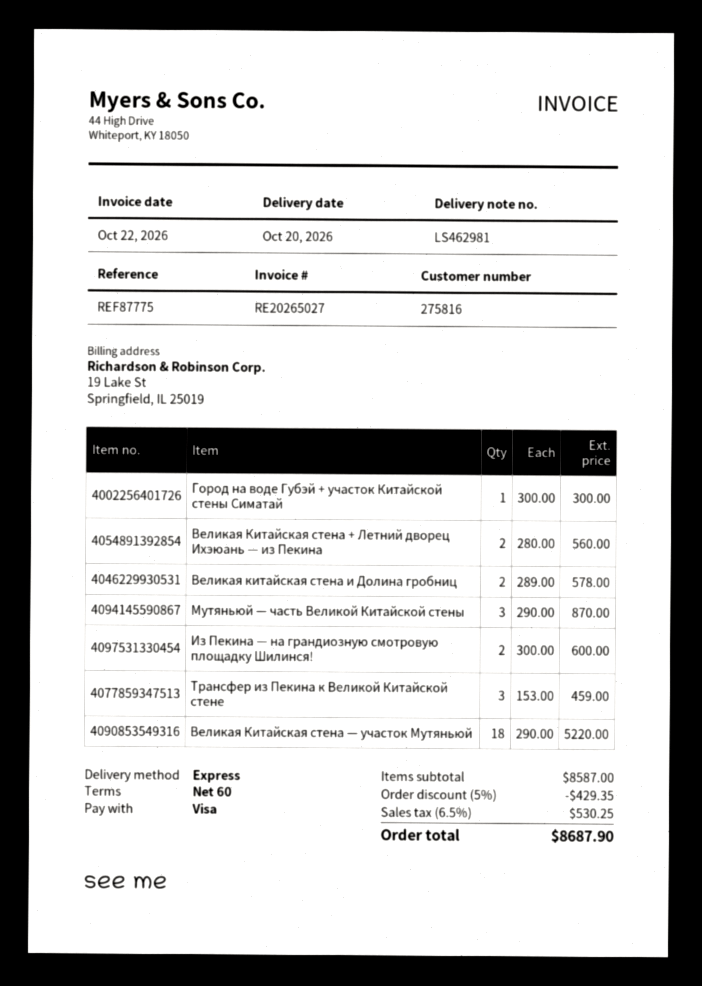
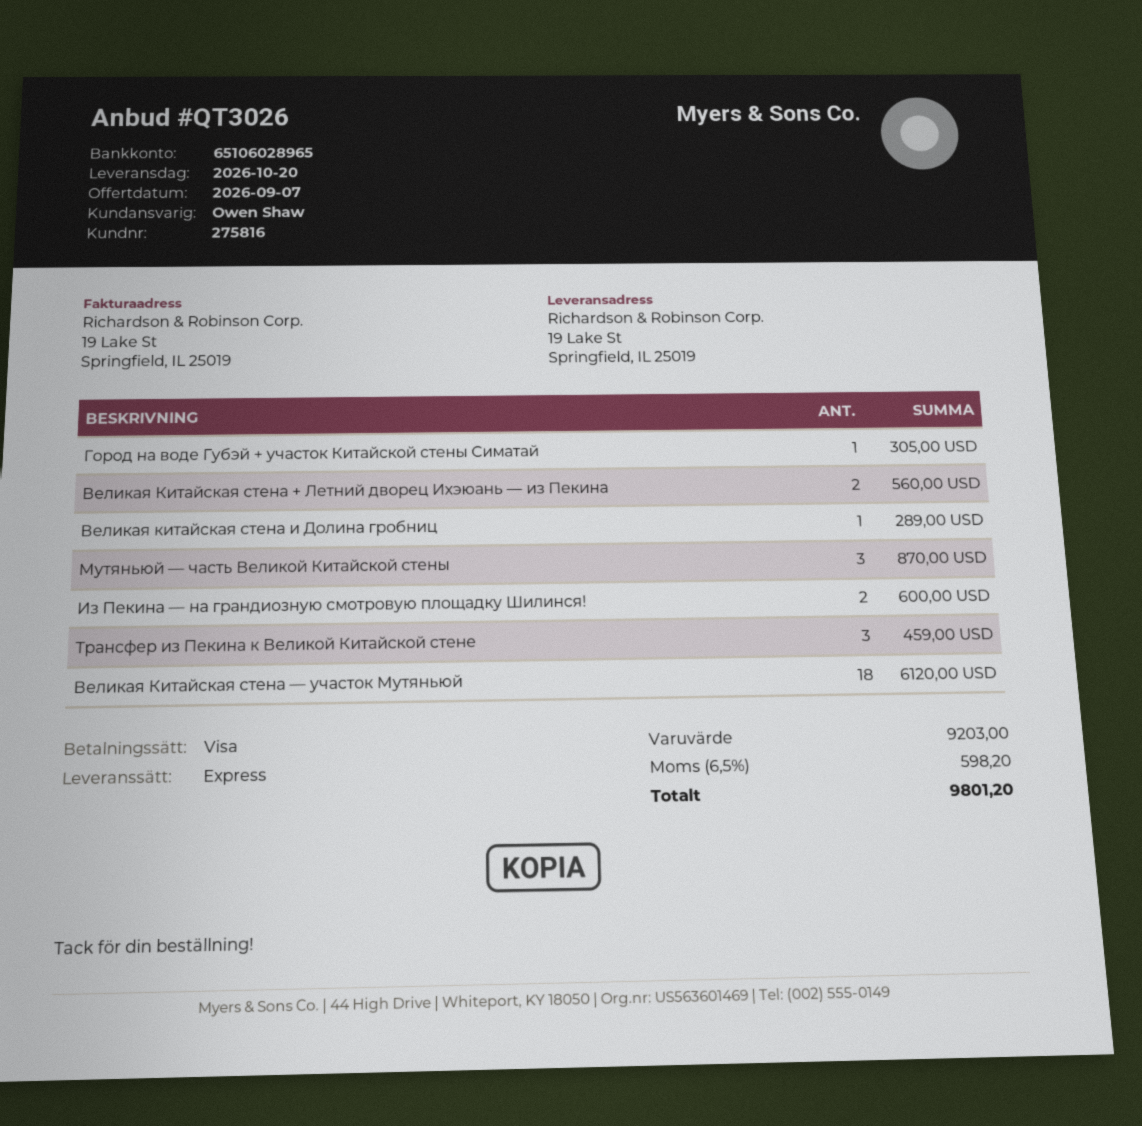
Город на воде Губэй + участок Китайской стены Симатай: 1 for 300.00 -> 1 for 305.00
Великая китайская стена и Долина гробниц: 2 for 578.00 -> 1 for 289.00
Великая Китайская стена — участок Мутяньюй: 18 for 5220.00 -> 18 for 6120.00
subtotal: 8587.00 -> 9203.00
discount: 5% = 429.35 -> none
tax: 6.5% = 530.25 -> 6.5% = 598.20
total: 8687.90 -> 9801.20

